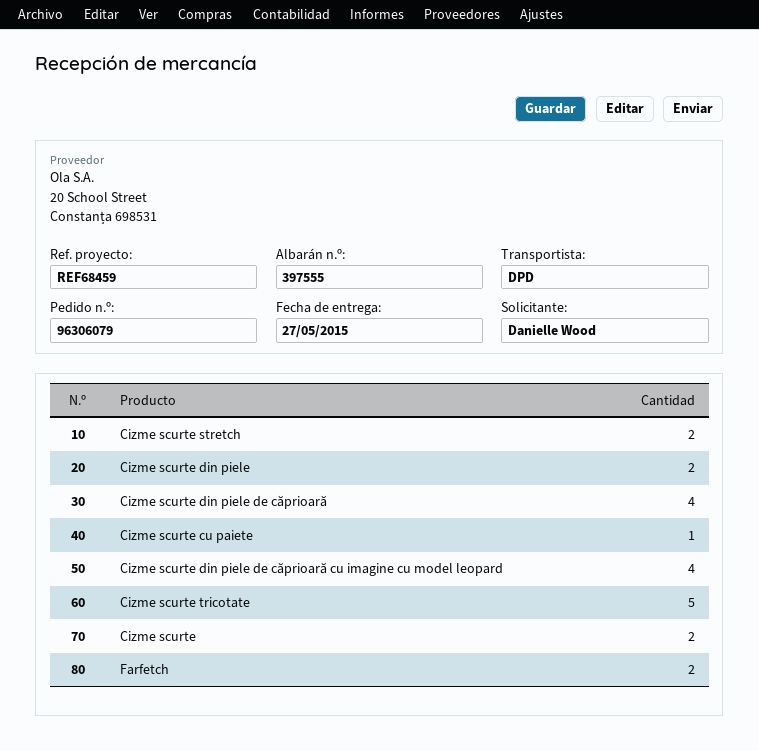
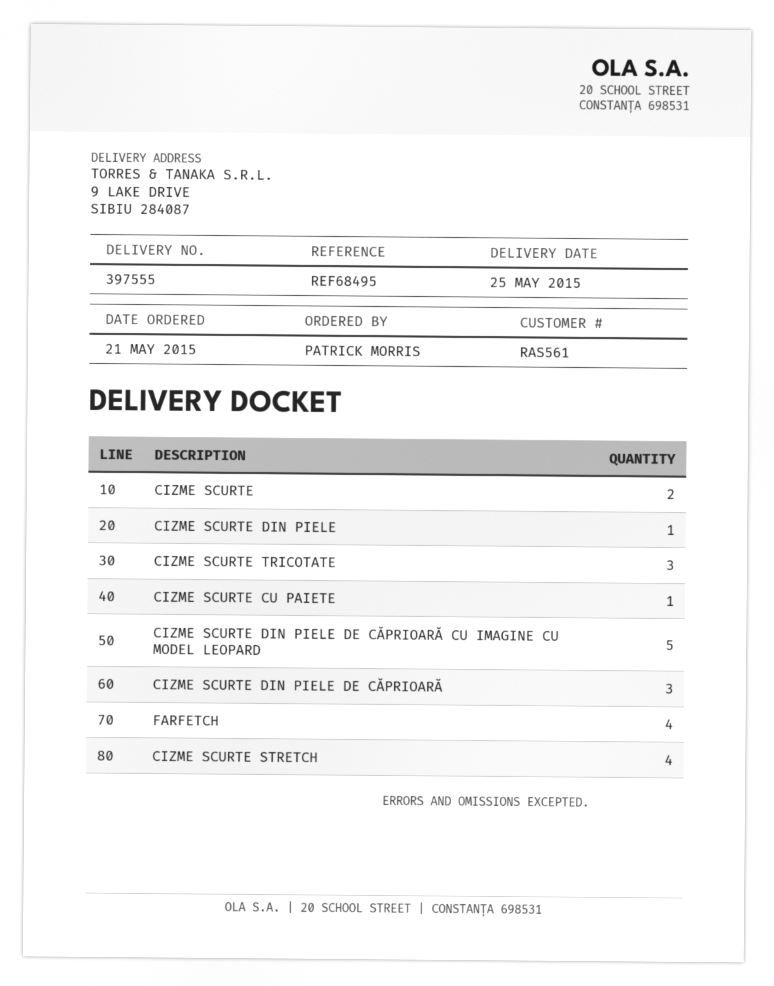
delivery date: 2015-05-27 -> 2015-05-25
reference: REF68459 -> REF68495
ordered by: Danielle Wood -> PATRICK MORRIS
Cizme scurte stretch: 2 -> 4
Cizme scurte din piele: 2 -> 1
Cizme scurte din piele de căprioară: 4 -> 3
Cizme scurte din piele de căprioară cu imagine cu model leopard: 4 -> 5
Cizme scurte tricotate: 5 -> 3
Farfetch: 2 -> 4

